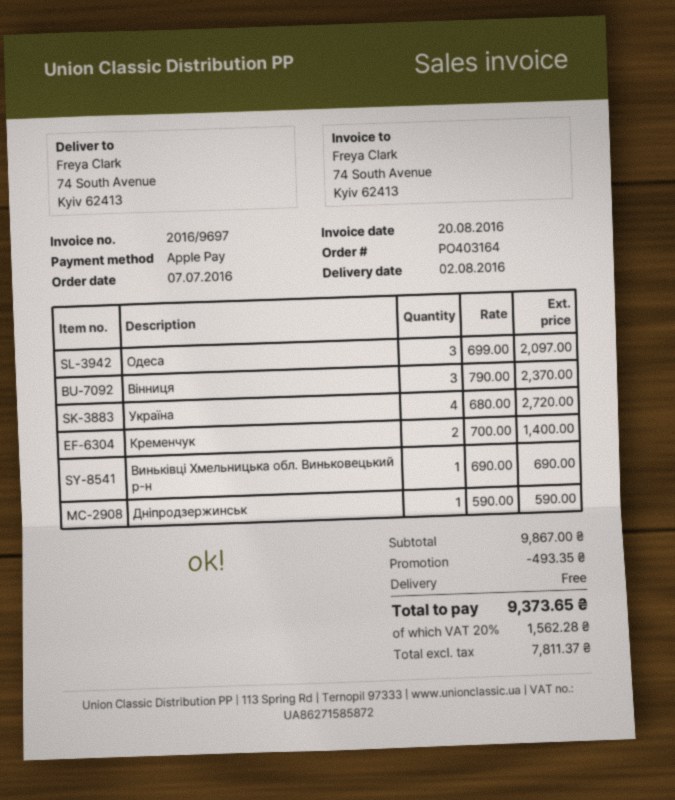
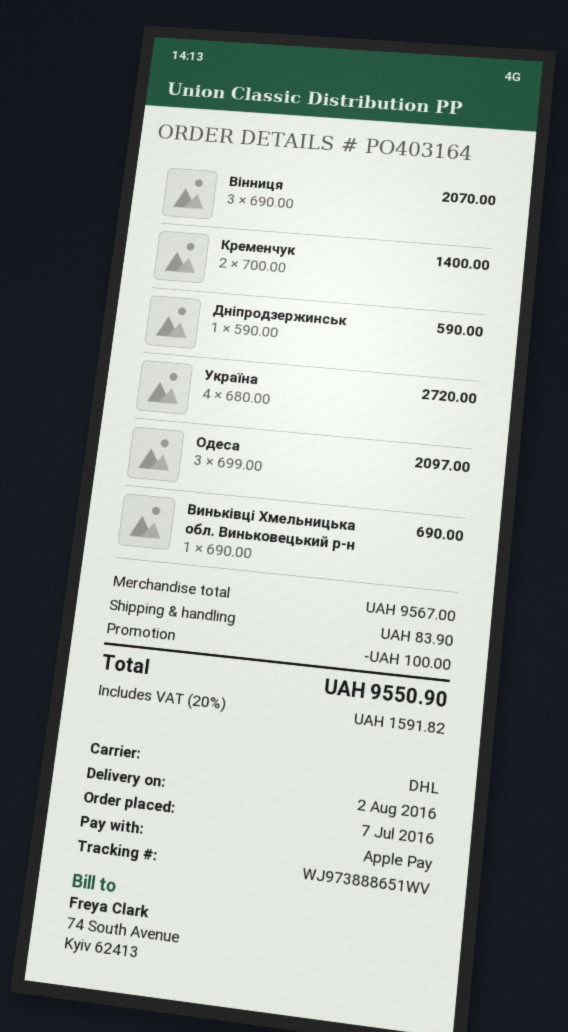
Вінниця: 3 x 790.00 = 2370.00 -> 3 x 690.00 = 2070.00
subtotal: 9867.00 -> 9567.00
discount: 493.35 -> 100.00
shipping: 0.00 -> 83.90
tax: 20% = 1562.28 -> 20% = 1591.82
total: 9373.65 -> 9550.90

